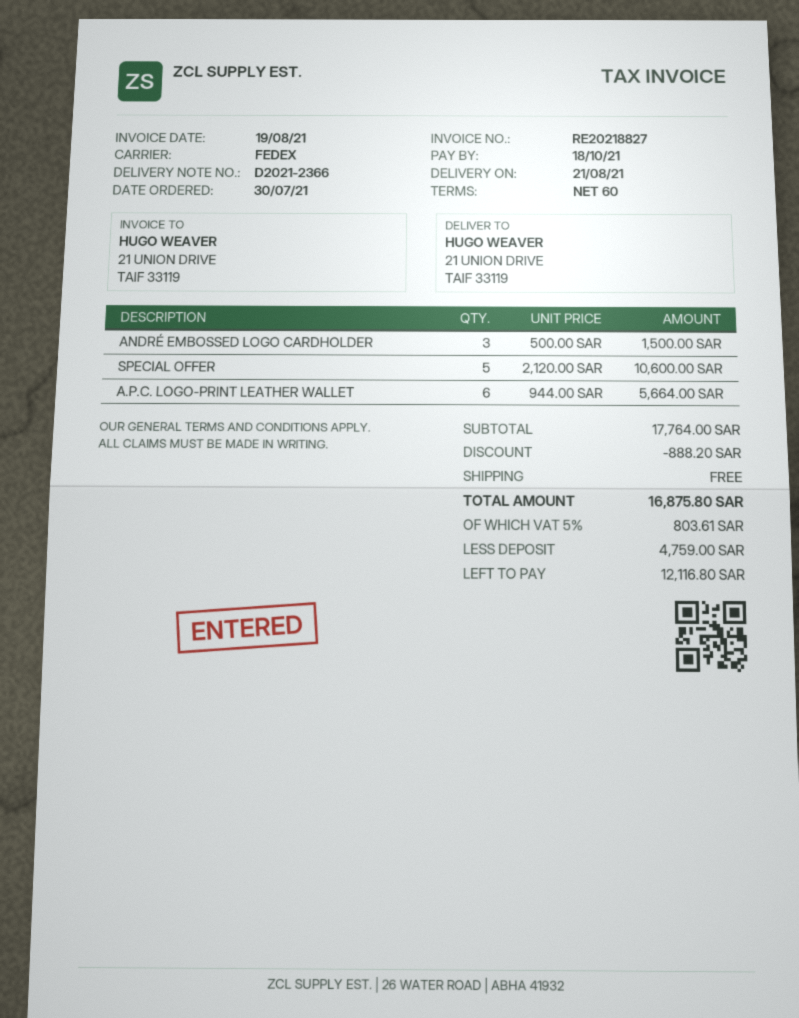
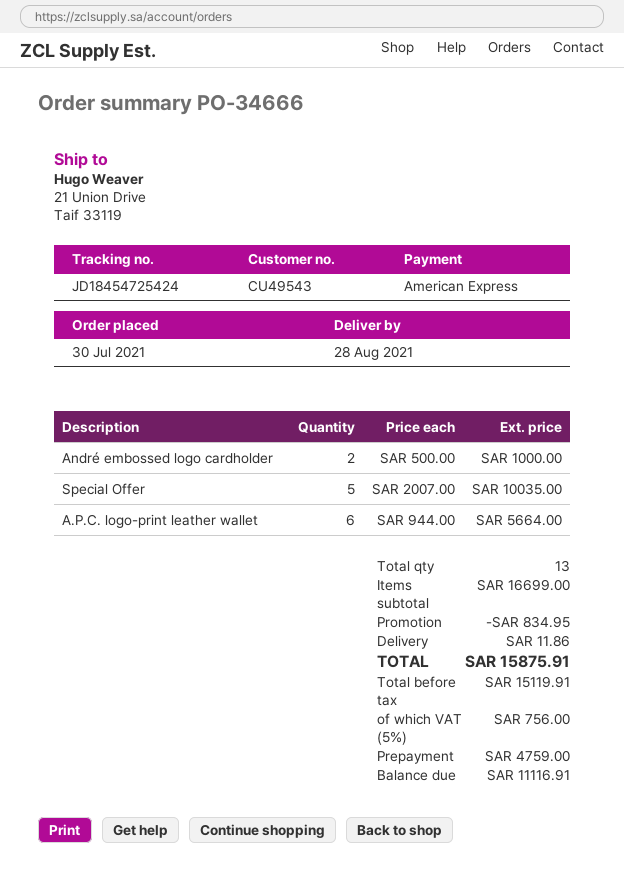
delivery date: 2021-08-21 -> 2021-08-28
ANDRÉ EMBOSSED LOGO CARDHOLDER: 3 x 500.00 = 1500.00 -> 2 x 500.00 = 1000.00
SPECIAL OFFER: 5 x 2120.00 = 10600.00 -> 5 x 2007.00 = 10035.00
subtotal: 17764.00 -> 16699.00
discount: 888.20 -> 834.95
shipping: 0.00 -> 11.86
tax: 5% = 803.61 -> 5% = 756.00
total: 16875.80 -> 15875.91
balance: 12116.80 -> 11116.91

